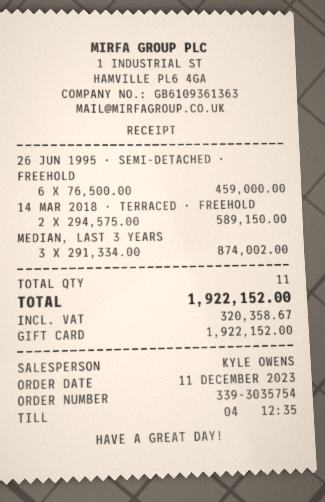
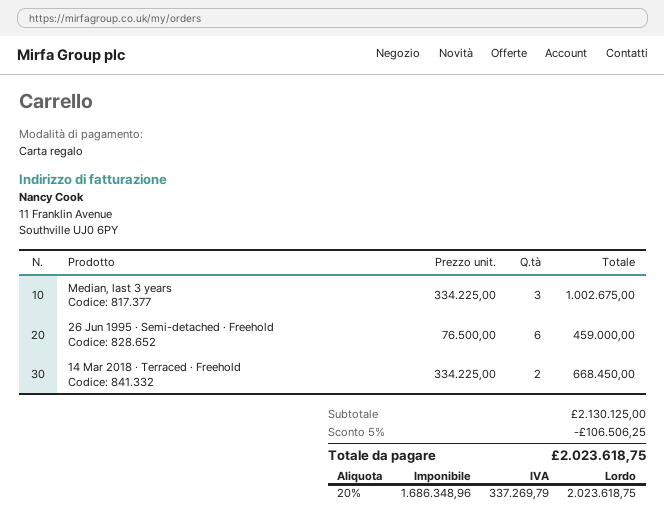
14 MAR 2018 · TERRACED · FREEHOLD: 2 x 294575.00 = 589150.00 -> 2 x 334225.00 = 668450.00
MEDIAN, LAST 3 YEARS: 3 x 291334.00 = 874002.00 -> 3 x 334225.00 = 1002675.00
discount: none -> 5% = 106506.25
tax: 320358.67 -> 337269.79
total: 1922152.00 -> 2023618.75

